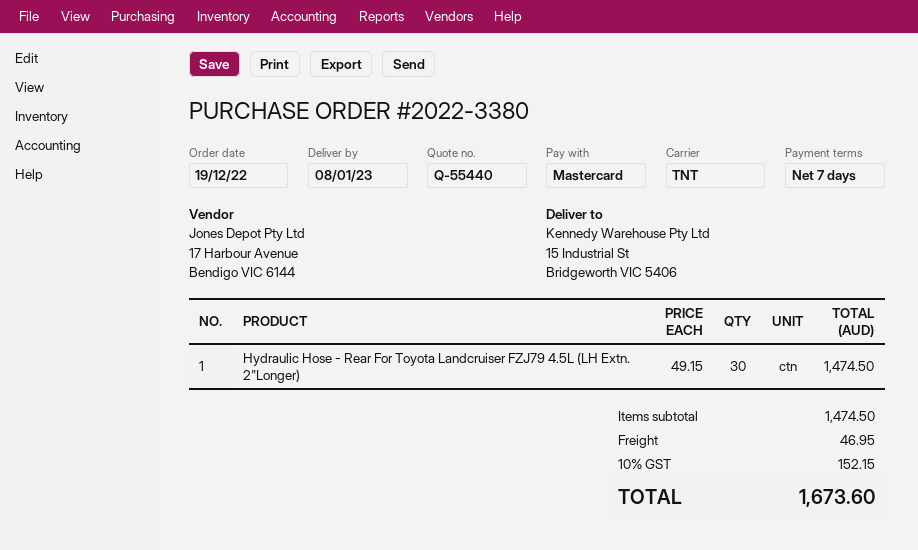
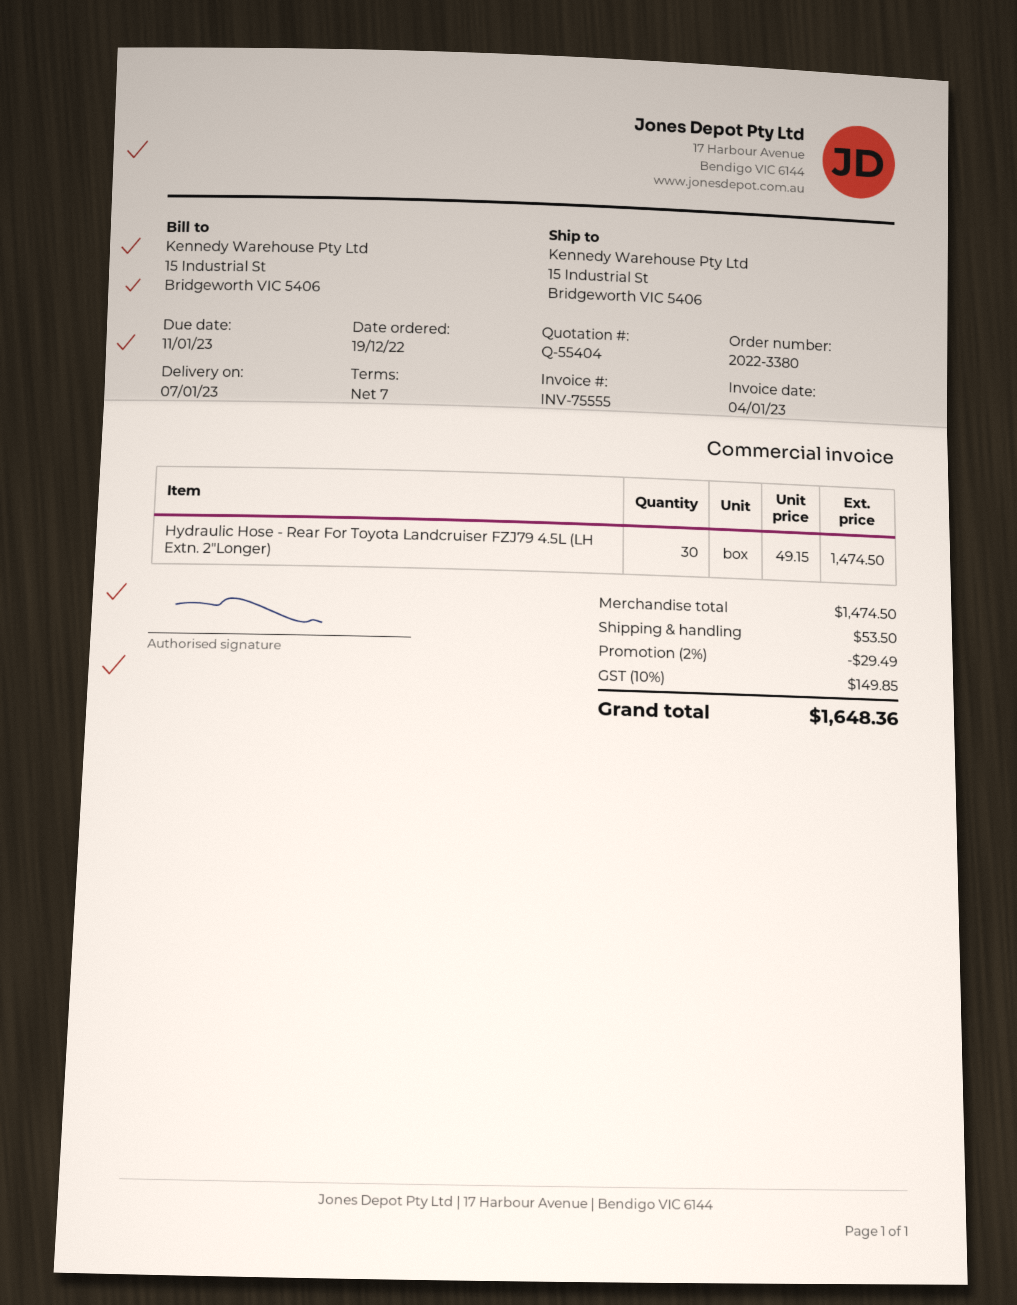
quote number: Q-55440 -> Q-55404
delivery date: 2023-01-08 -> 2023-01-07
discount: none -> 2% = 29.49
shipping: 46.95 -> 53.50
tax: 10% = 152.15 -> 10% = 149.85
total: 1673.60 -> 1648.36

